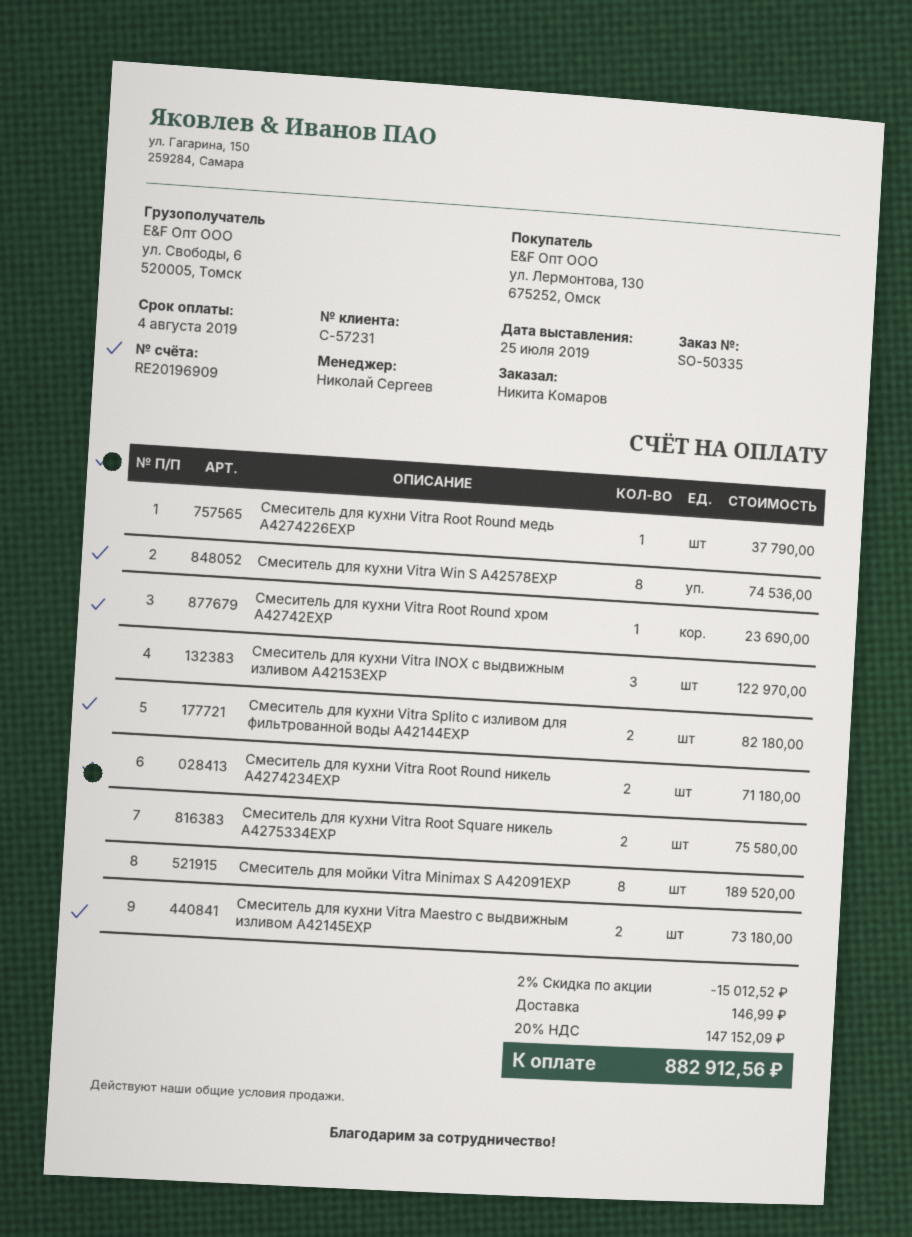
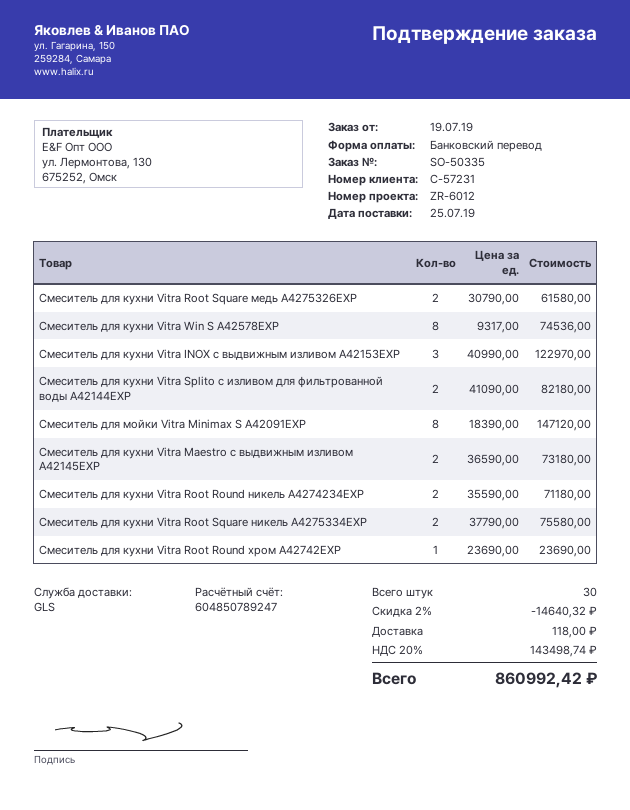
Смеситель для кухни Vitra Root Round медь A4274226EXP: 1 for 37790.00 -> none
Смеситель для мойки Vitra Minimax S A42091EXP: 8 for 189520.00 -> 8 for 147120.00
Смеситель для кухни Vitra Root Square медь A4275326EXP: none -> 2 for 61580.00
discount: 2% = 15012.52 -> 2% = 14640.32
shipping: 146.99 -> 118.00
tax: 20% = 147152.09 -> 20% = 143498.74
total: 882912.56 -> 860992.42

